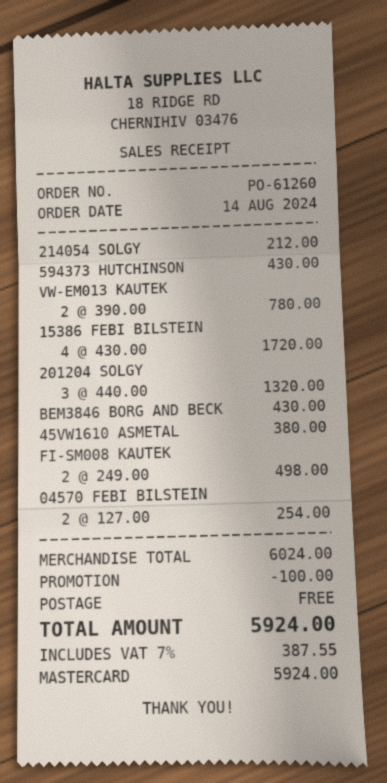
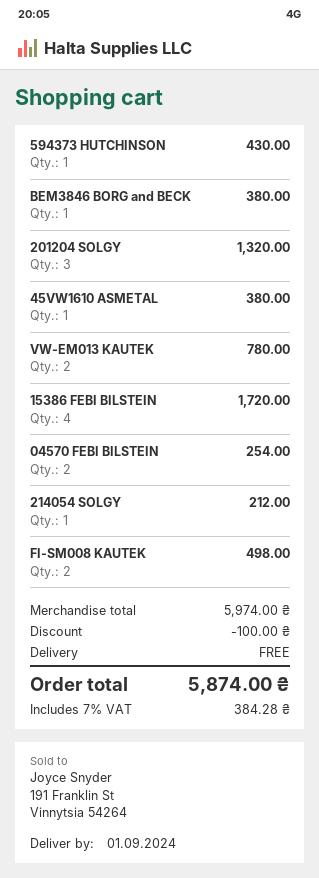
BEM3846 BORG AND BECK: 1 for 430.00 -> 1 for 380.00
subtotal: 6024.00 -> 5974.00
tax: 7% = 387.55 -> 7% = 384.28
total: 5924.00 -> 5874.00

